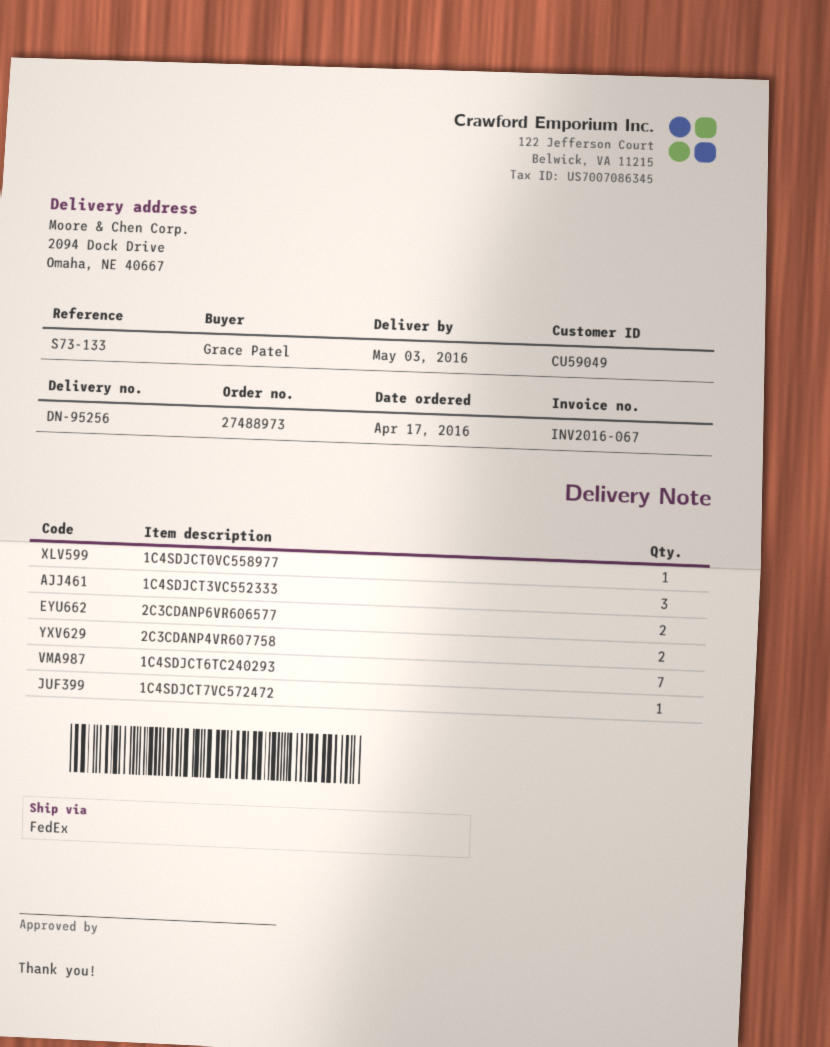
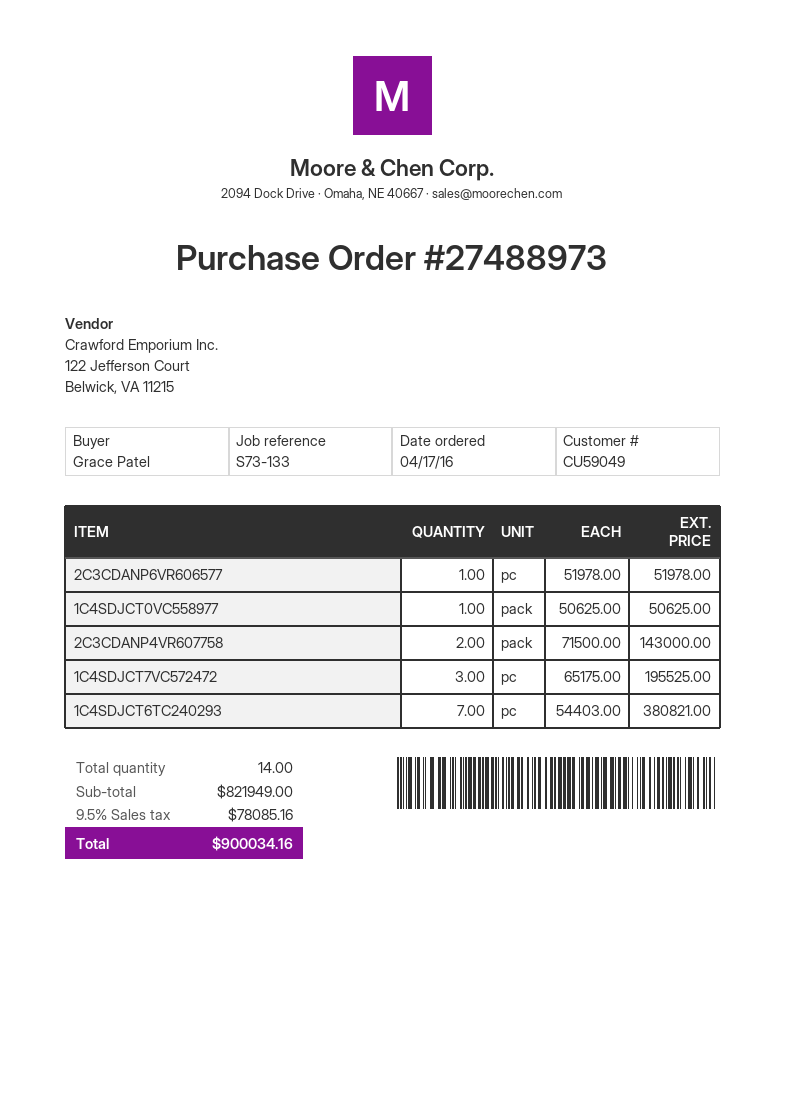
1C4SDJCT3VC552333: 3 -> none
2C3CDANP6VR606577: 2 -> 1
1C4SDJCT7VC572472: 1 -> 3

